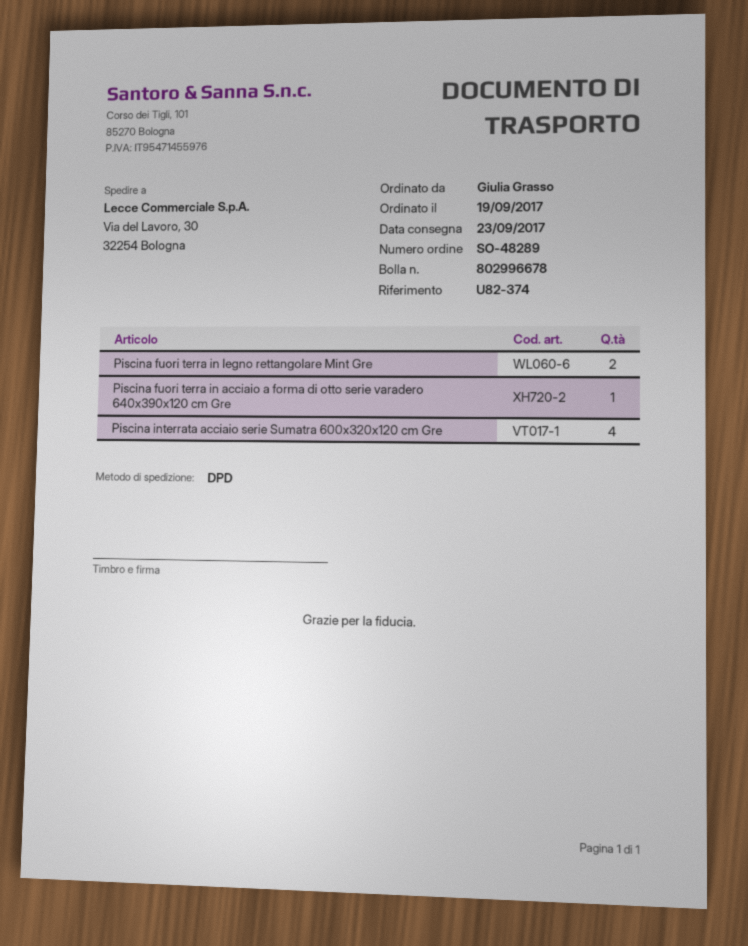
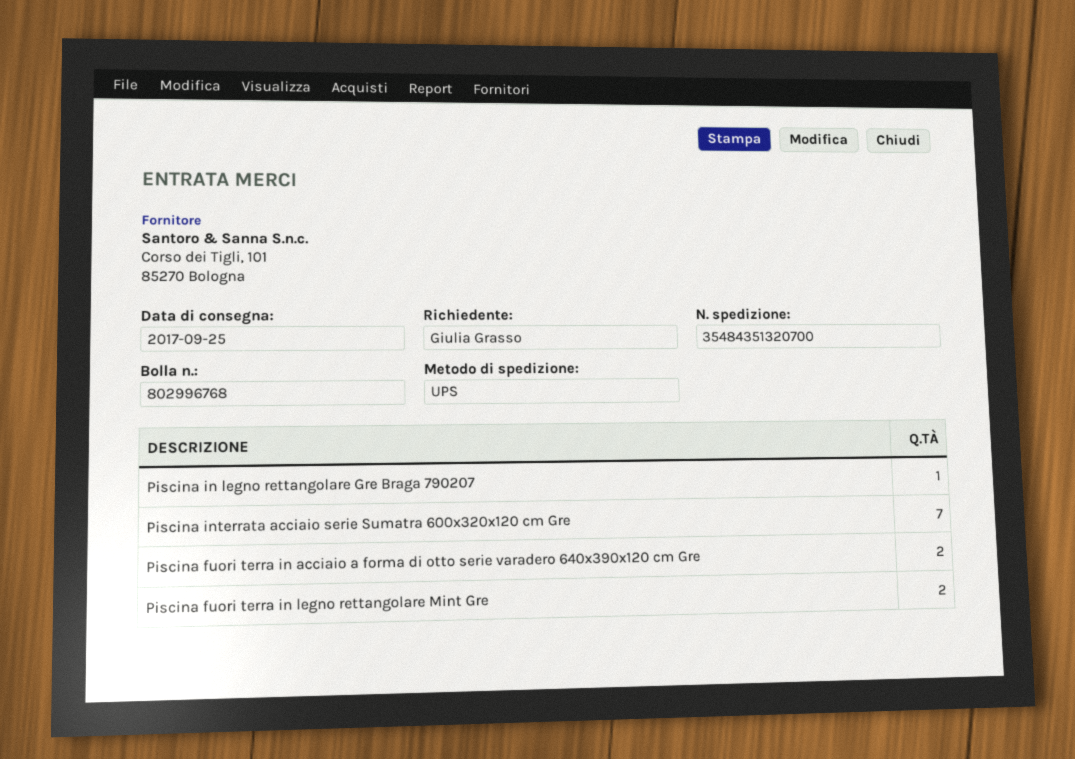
delivery note number: 802996678 -> 802996768
delivery date: 2017-09-23 -> 2017-09-25
shipping method: DPD -> UPS
Piscina fuori terra in acciaio a forma di otto serie varadero 640x390x120 cm Gre: 1 -> 2
Piscina interrata acciaio serie Sumatra 600x320x120 cm Gre: 4 -> 7
Piscina in legno rettangolare Gre Braga 790207: none -> 1

